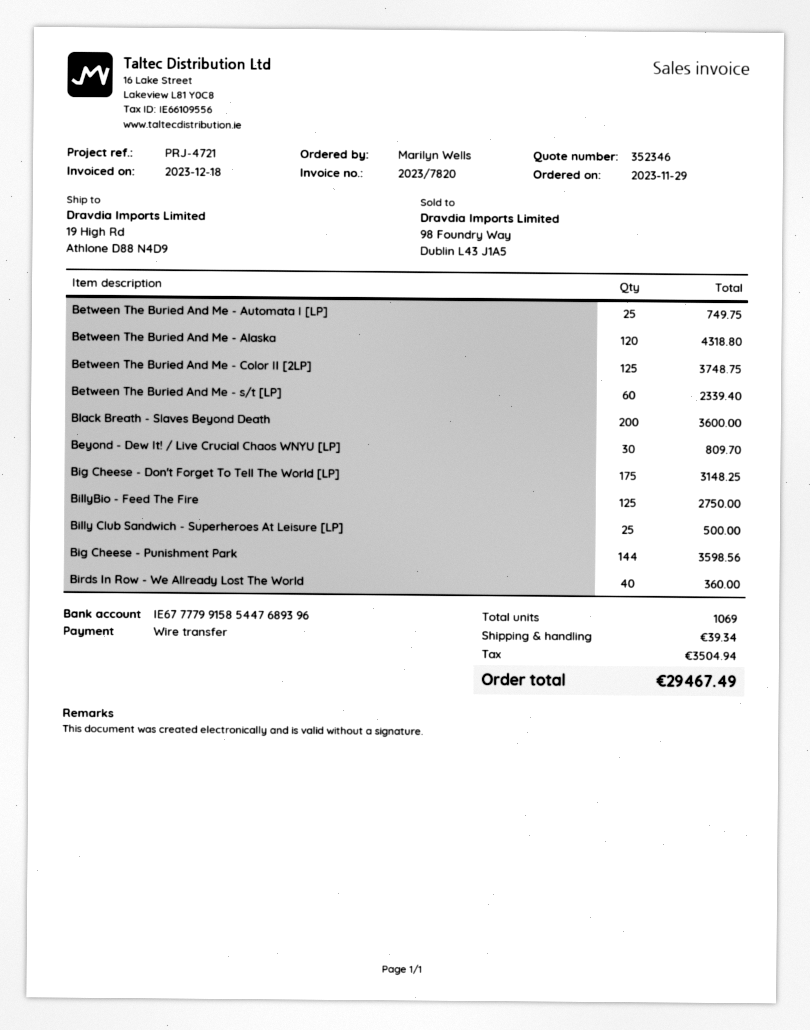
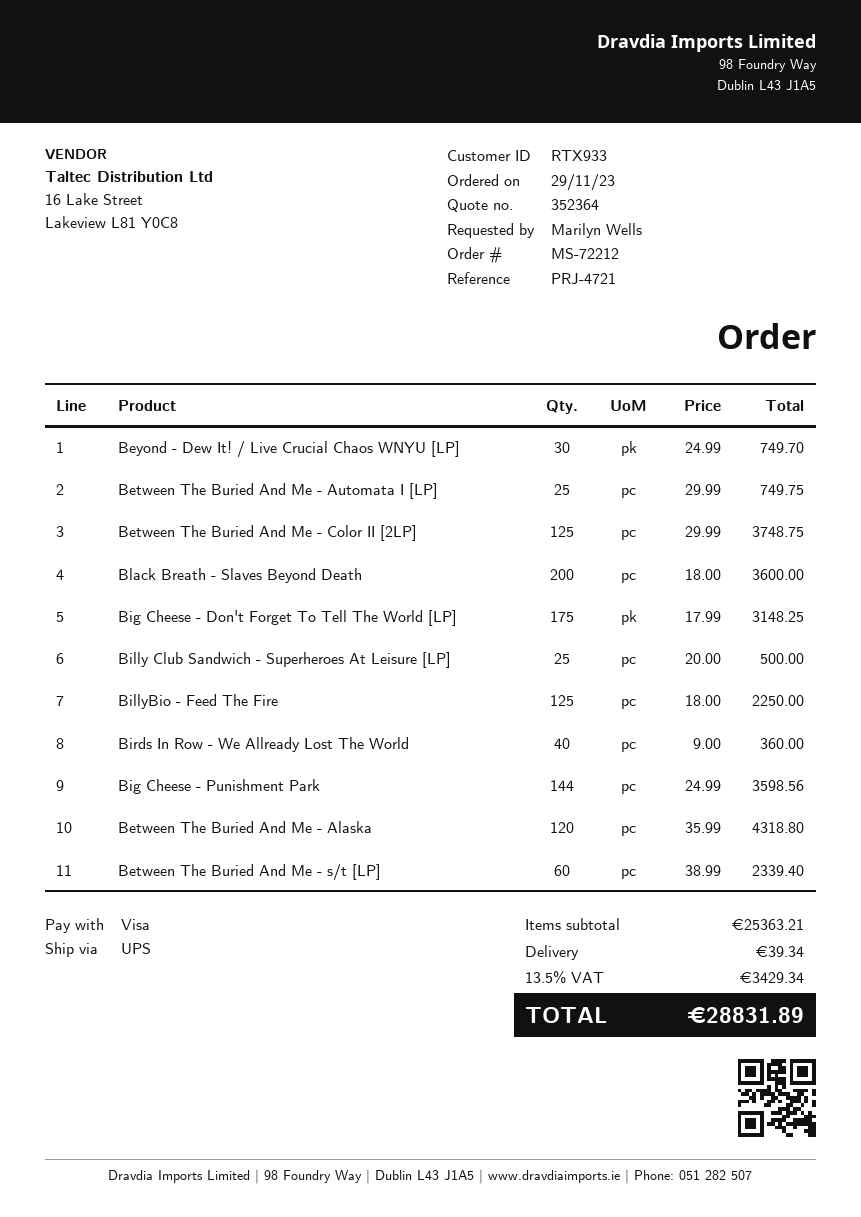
quote number: 352346 -> 352364
payment method: bank transfer -> Visa
Beyond - Dew It! / Live Crucial Chaos WNYU [LP]: 30 for 809.70 -> 30 for 749.70
BillyBio - Feed The Fire: 125 for 2750.00 -> 125 for 2250.00
tax: 3504.94 -> 3429.34
total: 29467.49 -> 28831.89

